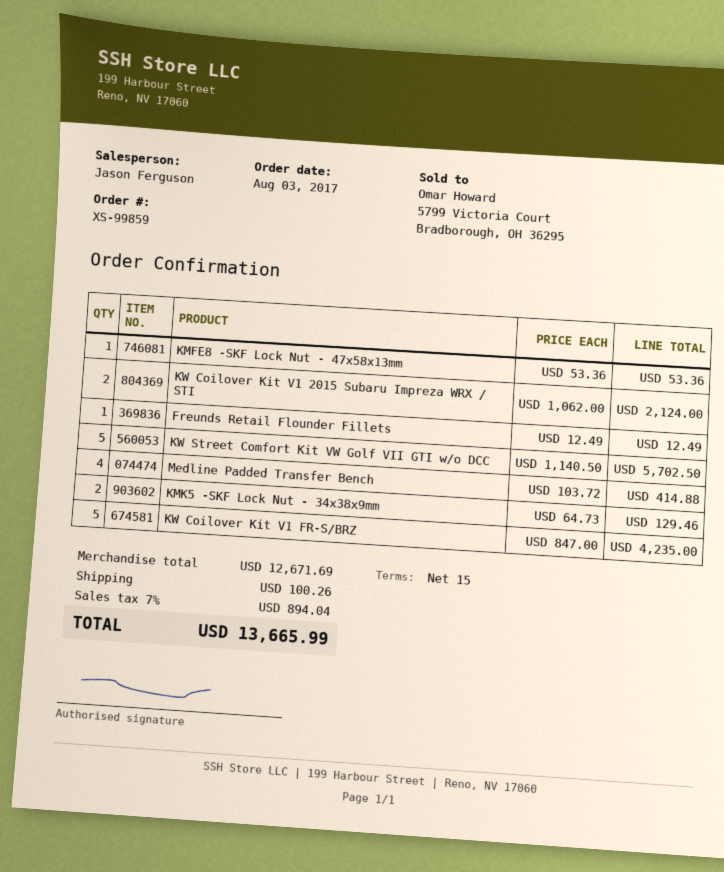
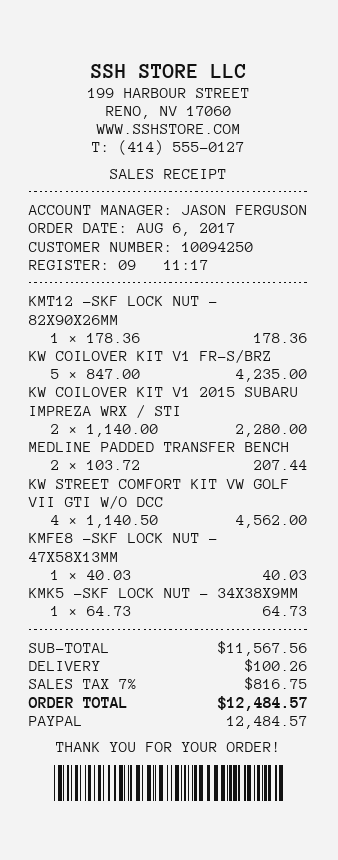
order date: 2017-08-03 -> 2017-08-06
KMFE8 -SKF Lock Nut - 47x58x13mm: 1 x 53.36 = 53.36 -> 1 x 40.03 = 40.03
KW Coilover Kit V1 2015 Subaru Impreza WRX / STI: 2 x 1062.00 = 2124.00 -> 2 x 1140.00 = 2280.00
Freunds Retail Flounder Fillets: 1 x 12.49 = 12.49 -> none
KW Street Comfort Kit VW Golf VII GTI w/o DCC: 5 x 1140.50 = 5702.50 -> 4 x 1140.50 = 4562.00
Medline Padded Transfer Bench: 4 x 103.72 = 414.88 -> 2 x 103.72 = 207.44
KMK5 -SKF Lock Nut - 34x38x9mm: 2 x 64.73 = 129.46 -> 1 x 64.73 = 64.73
KMT12 -SKF LOCK NUT - 82X90X26MM: none -> 1 x 178.36 = 178.36
subtotal: 12671.69 -> 11567.56
tax: 7% = 894.04 -> 7% = 816.75
total: 13665.99 -> 12484.57

